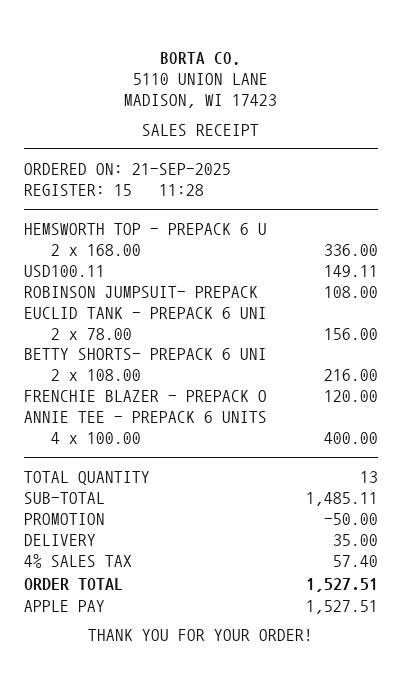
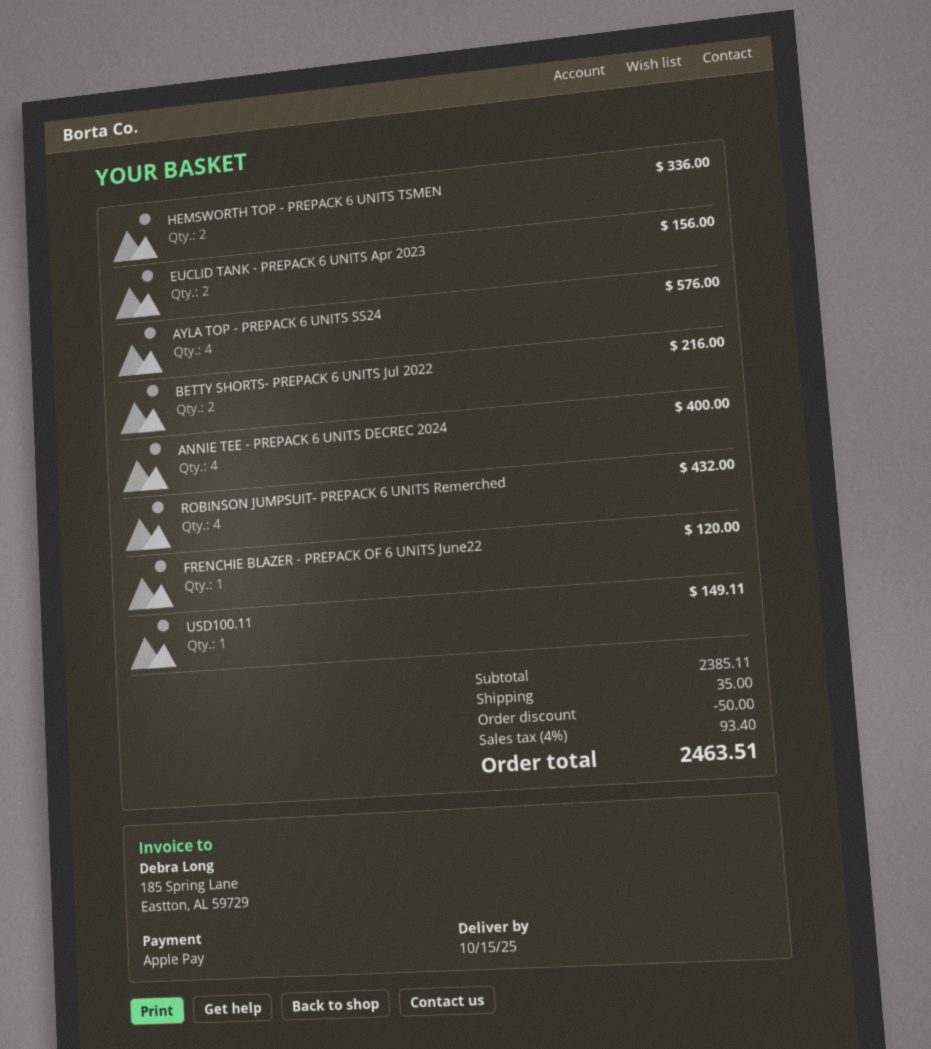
ROBINSON JUMPSUIT- PREPACK: 1 for 108.00 -> 4 for 432.00
AYLA TOP - PREPACK 6 UNITS SS24: none -> 4 for 576.00
subtotal: 1485.11 -> 2385.11
tax: 4% = 57.40 -> 4% = 93.40
total: 1527.51 -> 2463.51

